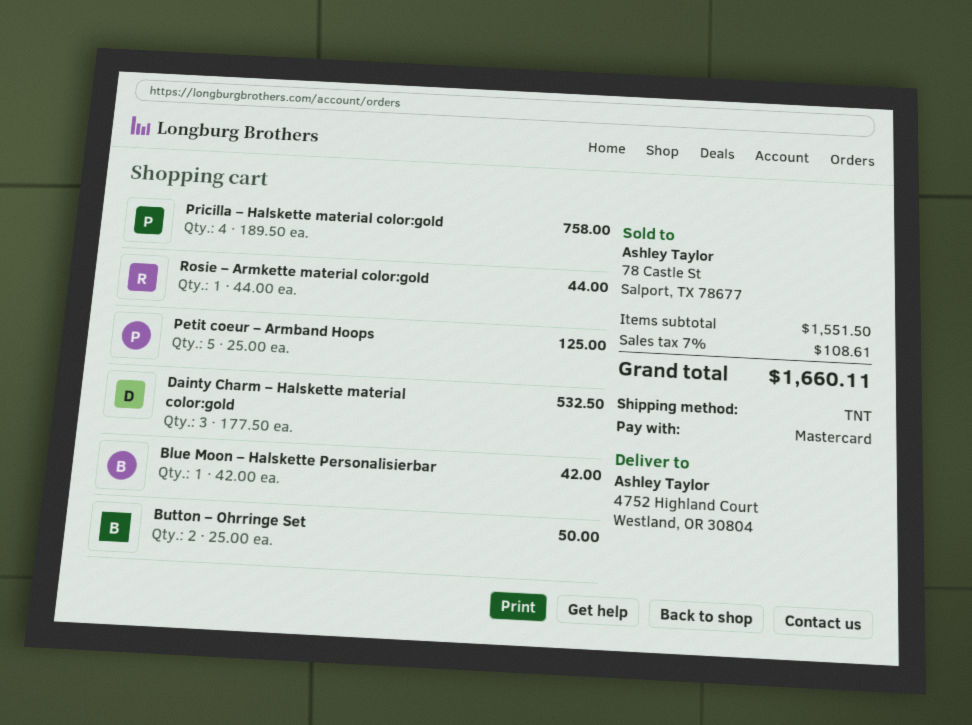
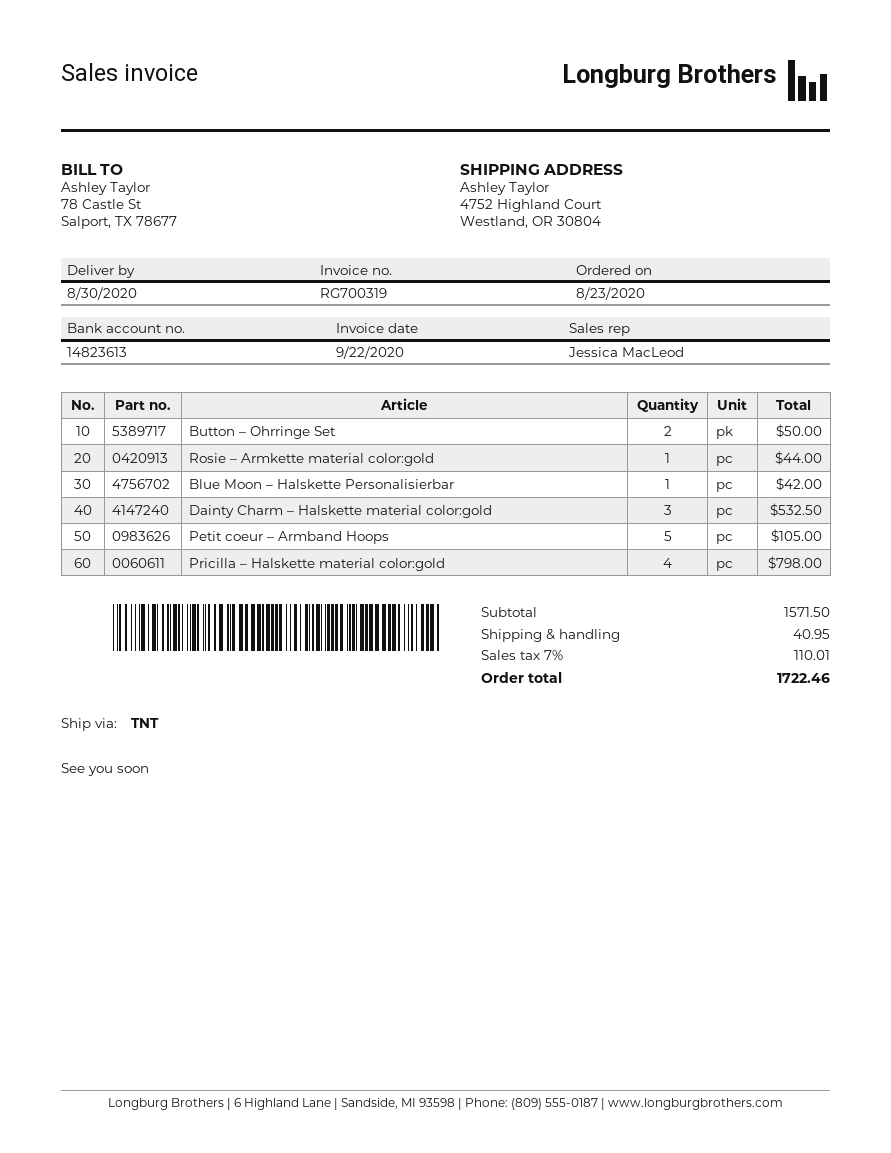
Pricilla – Halskette material color:gold: 4 for 758.00 -> 4 for 798.00
Petit coeur – Armband Hoops: 5 for 125.00 -> 5 for 105.00
subtotal: 1551.50 -> 1571.50
shipping: none -> 40.95
tax: 7% = 108.61 -> 7% = 110.01
total: 1660.11 -> 1722.46

